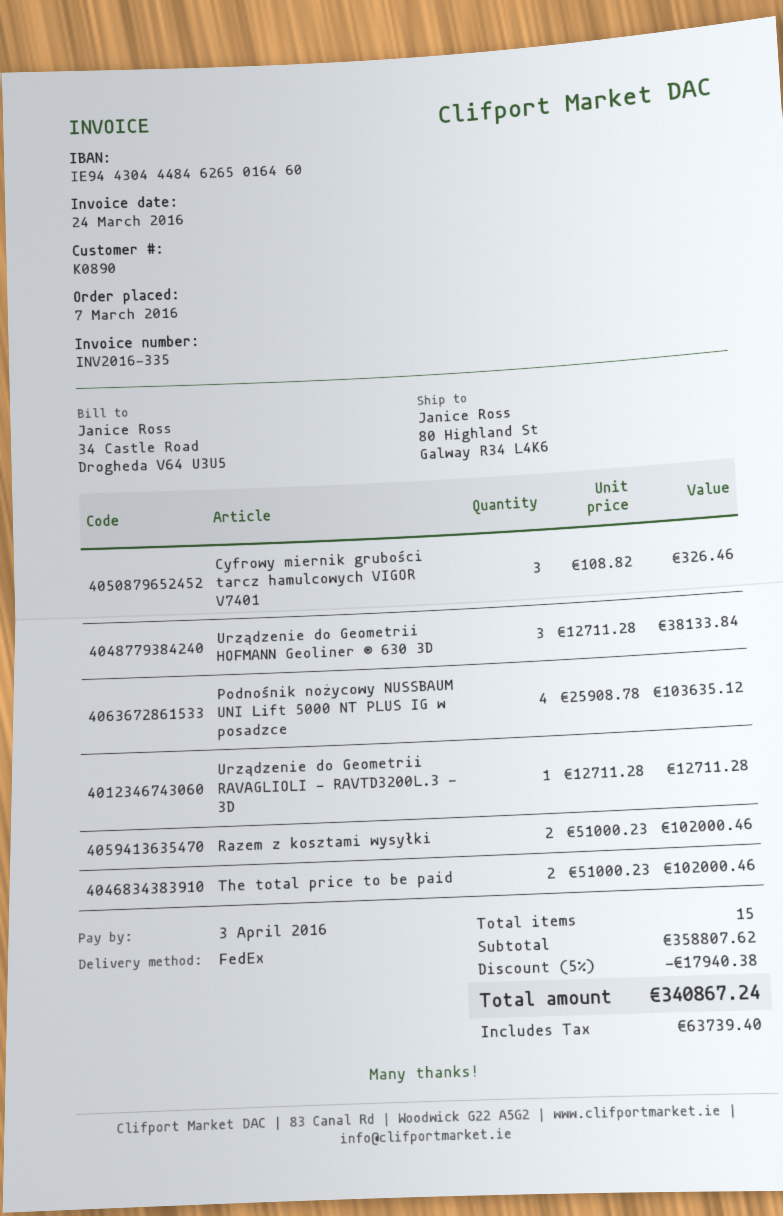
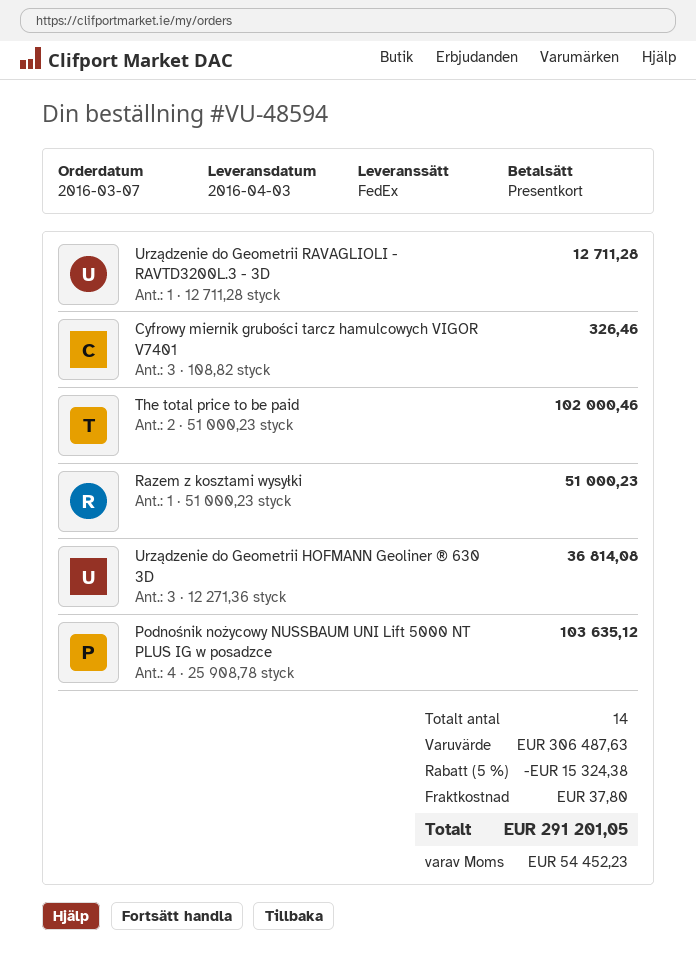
Urządzenie do Geometrii HOFMANN Geoliner ® 630 3D: 3 x 12711.28 = 38133.84 -> 3 x 12271.36 = 36814.08
Razem z kosztami wysyłki: 2 x 51000.23 = 102000.46 -> 1 x 51000.23 = 51000.23
total quantity: 15 -> 14
subtotal: 358807.62 -> 306487.63
discount: 5% = 17940.38 -> 5% = 15324.38
shipping: none -> 37.80
tax: 63739.40 -> 54452.23
total: 340867.24 -> 291201.05

